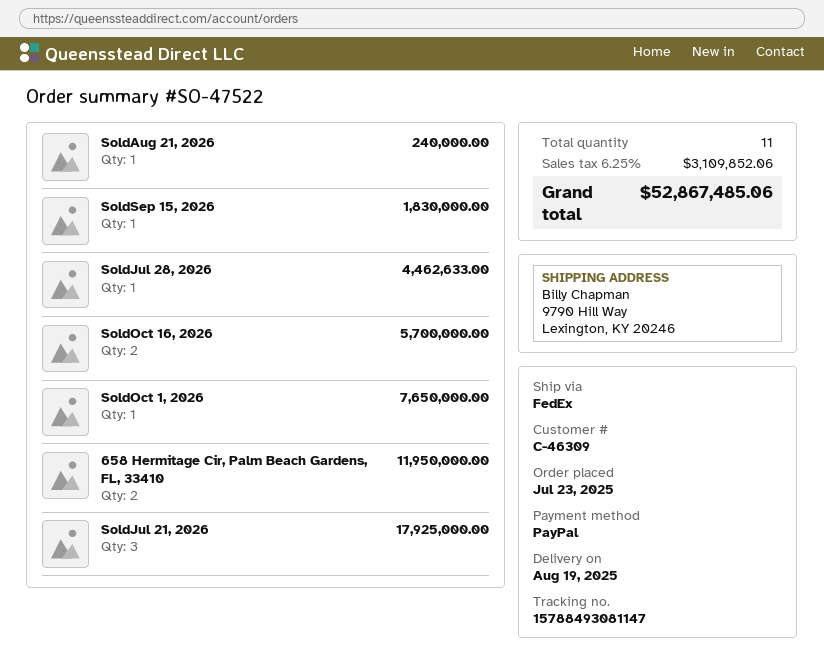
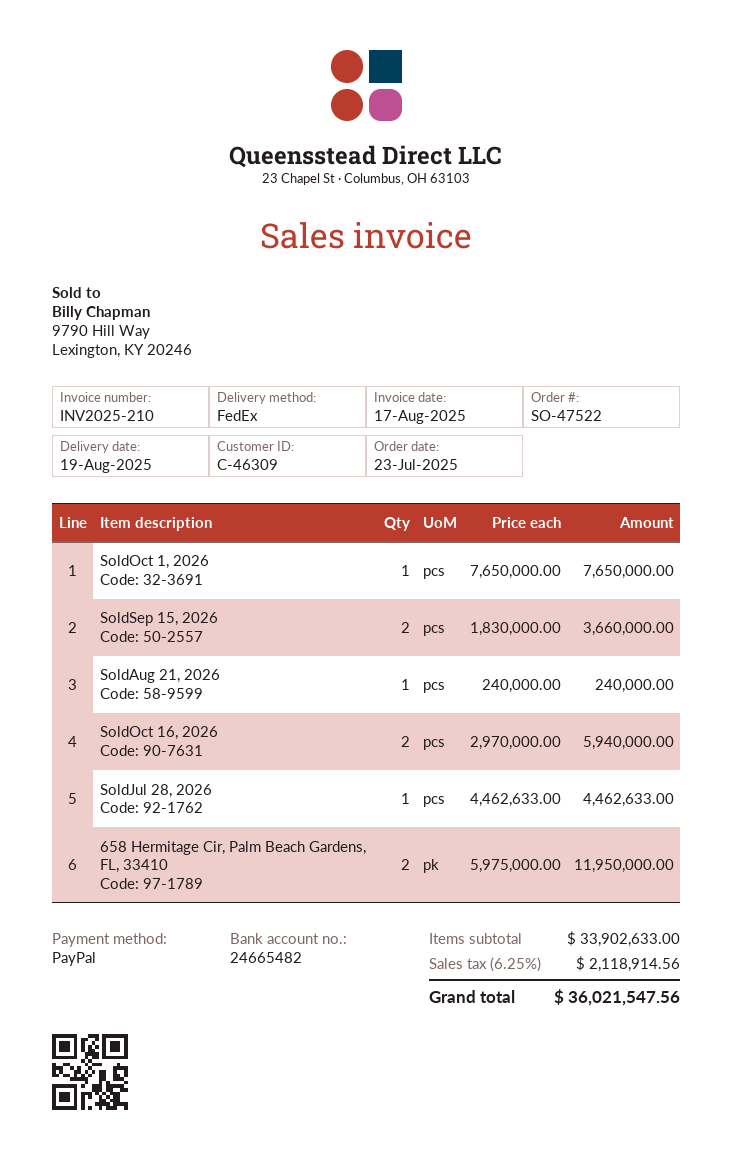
SoldSep 15, 2026: 1 for 1830000.00 -> 2 for 3660000.00
SoldOct 16, 2026: 2 for 5700000.00 -> 2 for 5940000.00
SoldJul 21, 2026: 3 for 17925000.00 -> none
tax: 6.25% = 3109852.06 -> 6.25% = 2118914.56
total: 52867485.06 -> 36021547.56

